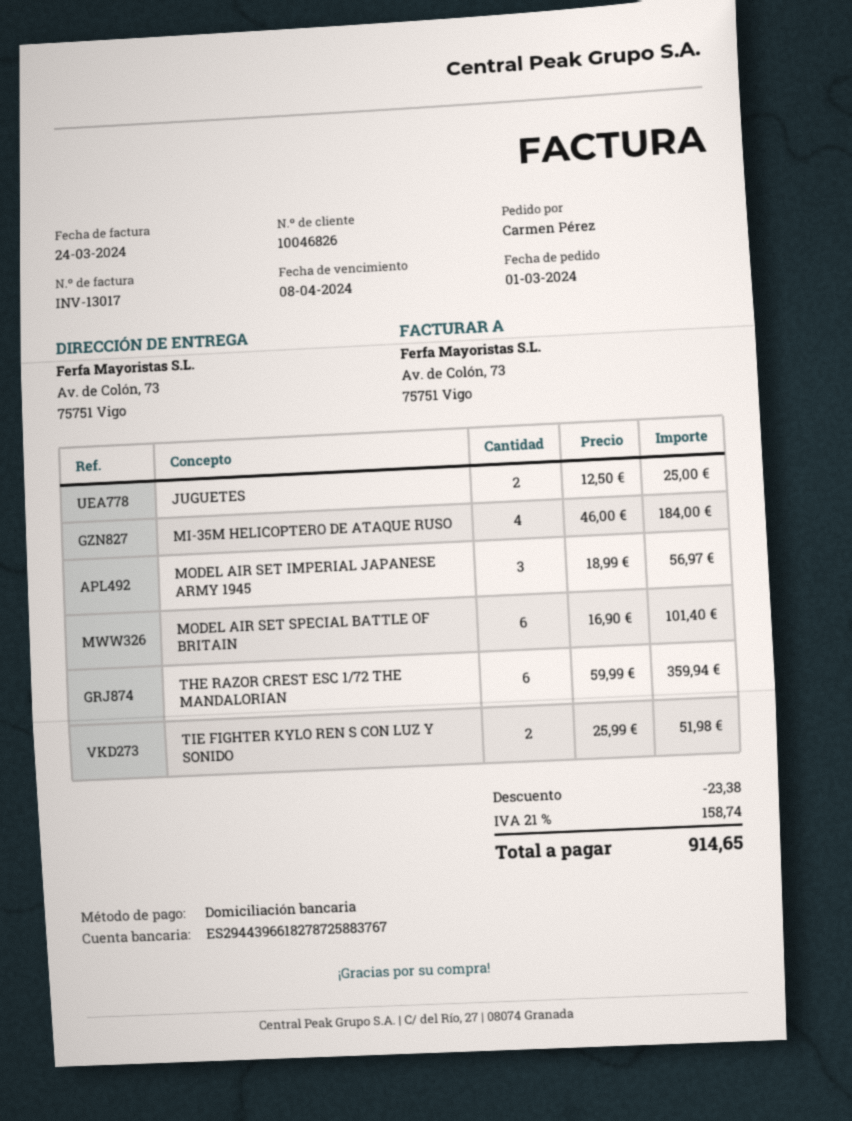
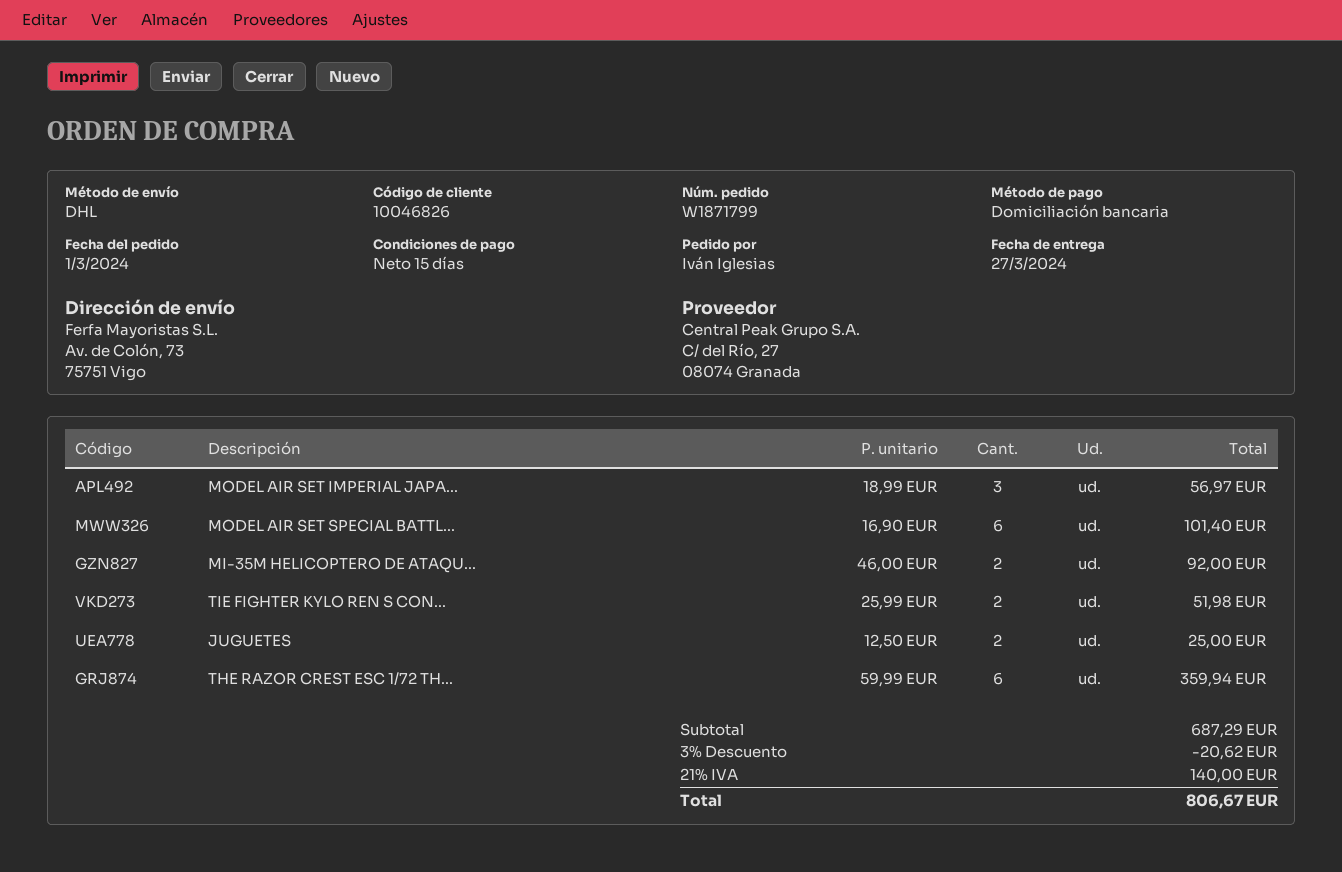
ordered by: Carmen Pérez -> Iván Iglesias
MI-35M HELICOPTERO DE ATAQUE RUSO: 4 x 46.00 = 184.00 -> 2 x 46.00 = 92.00
discount: 23.38 -> 20.62
tax: 21% = 158.74 -> 21% = 140.00
total: 914.65 -> 806.67

